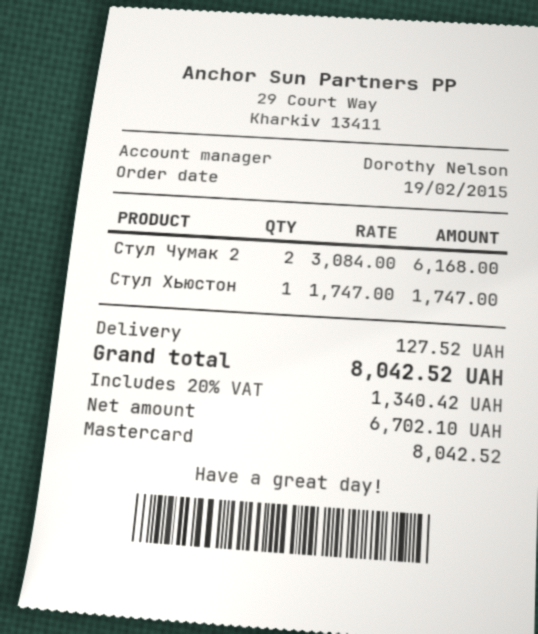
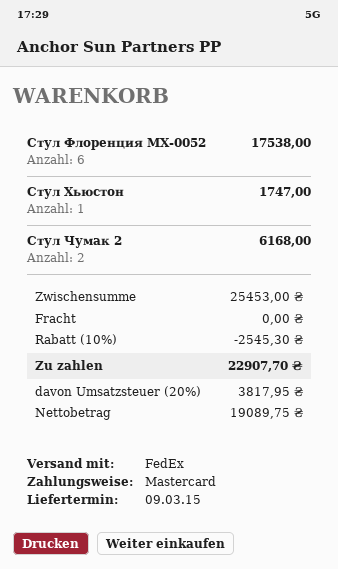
Стул Флоренция MX-0052: none -> 6 for 17538.00
discount: none -> 10% = 2545.30
shipping: 127.52 -> 0.00
net: 6702.10 -> 19089.75
tax: 20% = 1340.42 -> 20% = 3817.95
total: 8042.52 -> 22907.70

